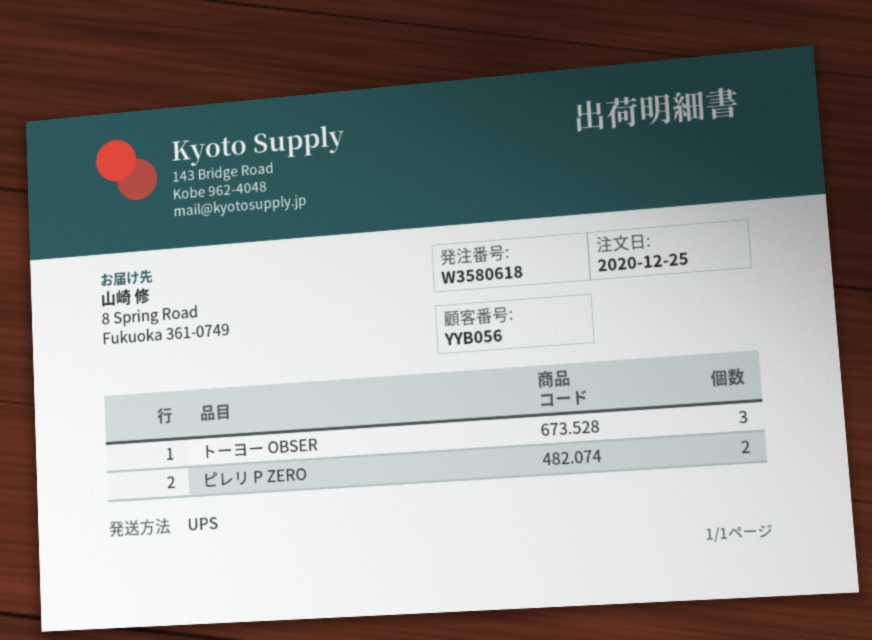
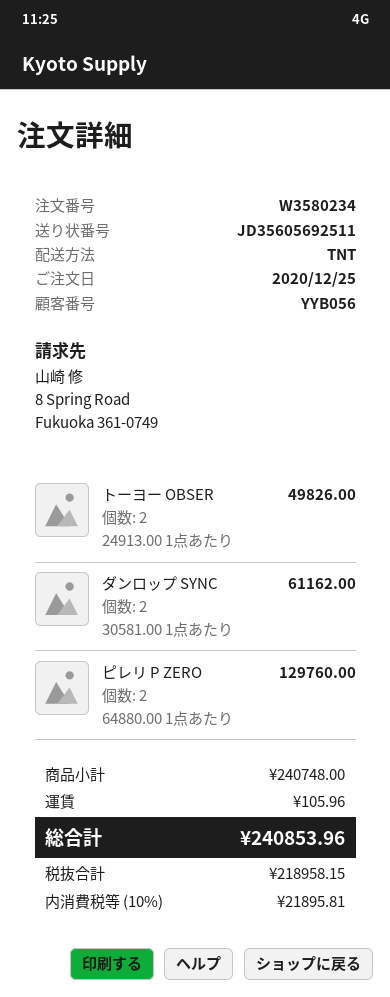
order number: W3580618 -> W3580234
shipping method: UPS -> TNT
トーヨー OBSER: 3 -> 2
ダンロップ SYNC: none -> 2

